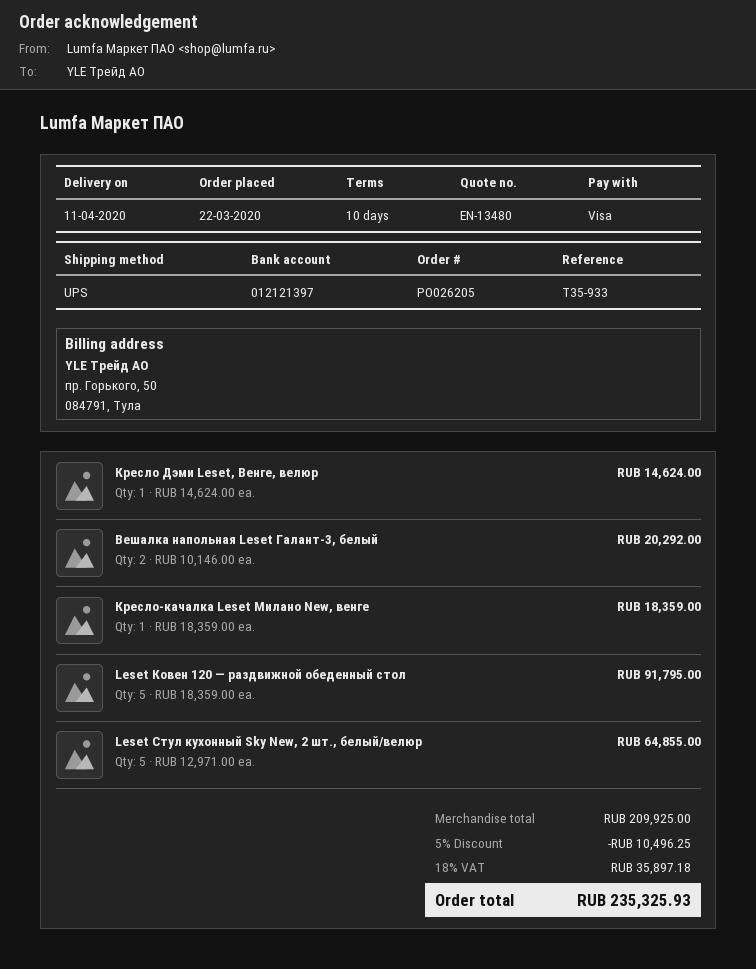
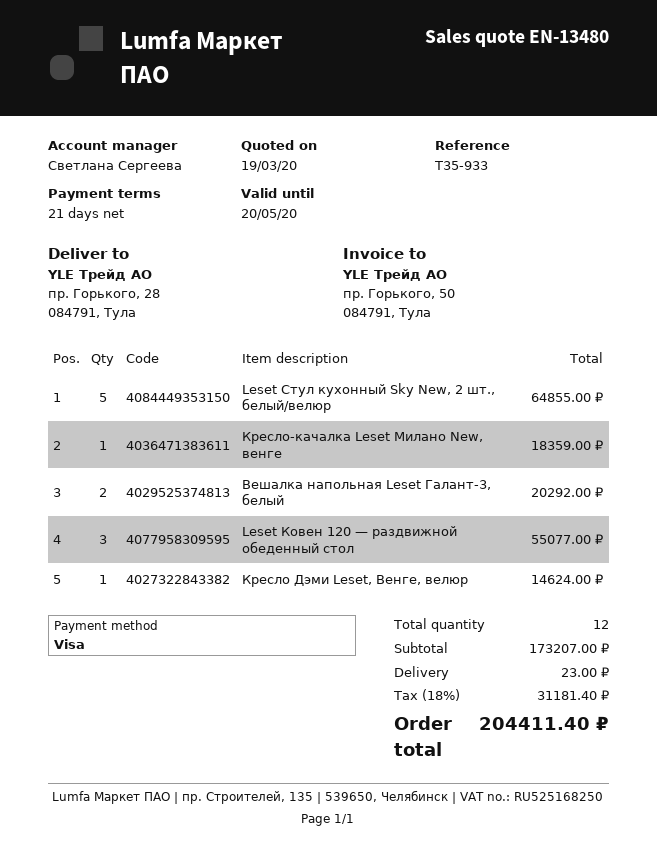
payment terms: 10 days -> 21 days
Leset Ковен 120 — раздвижной обеденный стол: 5 for 91795.00 -> 3 for 55077.00
subtotal: 209925.00 -> 173207.00
discount: 5% = 10496.25 -> none
shipping: none -> 23.00
tax: 18% = 35897.18 -> 18% = 31181.40
total: 235325.93 -> 204411.40

